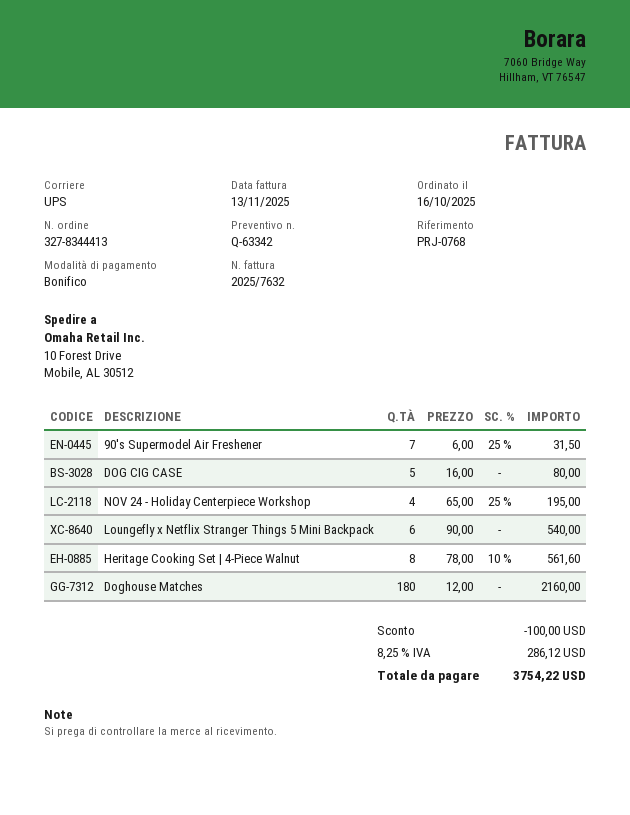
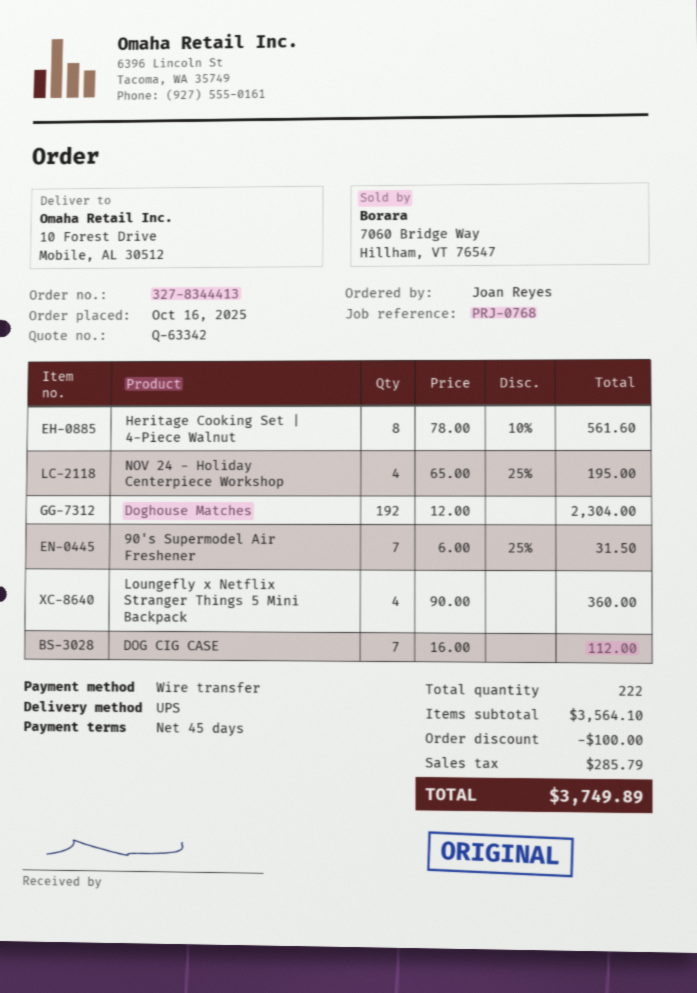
DOG CIG CASE: 5 x 16.00 = 80.00 -> 7 x 16.00 = 112.00
Loungefly x Netflix Stranger Things 5 Mini Backpack: 6 x 90.00 = 540.00 -> 4 x 90.00 = 360.00
Doghouse Matches: 180 x 12.00 = 2160.00 -> 192 x 12.00 = 2304.00
tax: 286.12 -> 285.79
total: 3754.22 -> 3749.89

